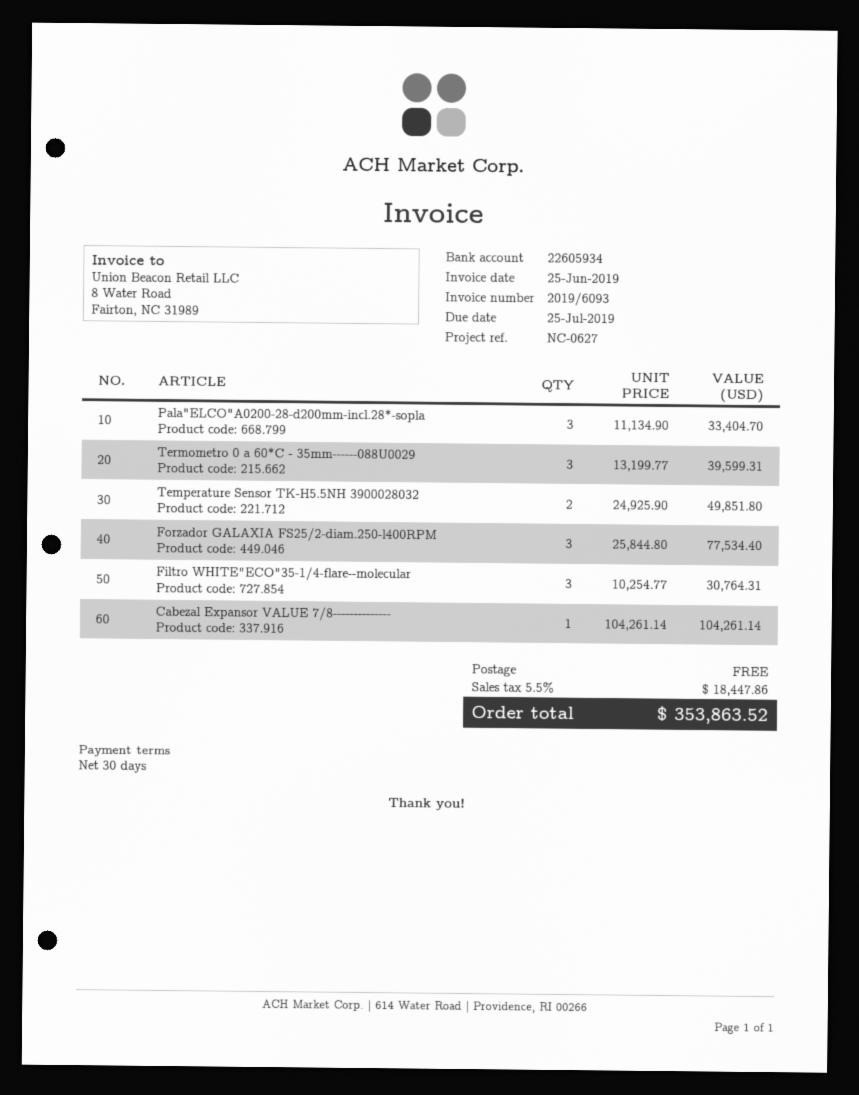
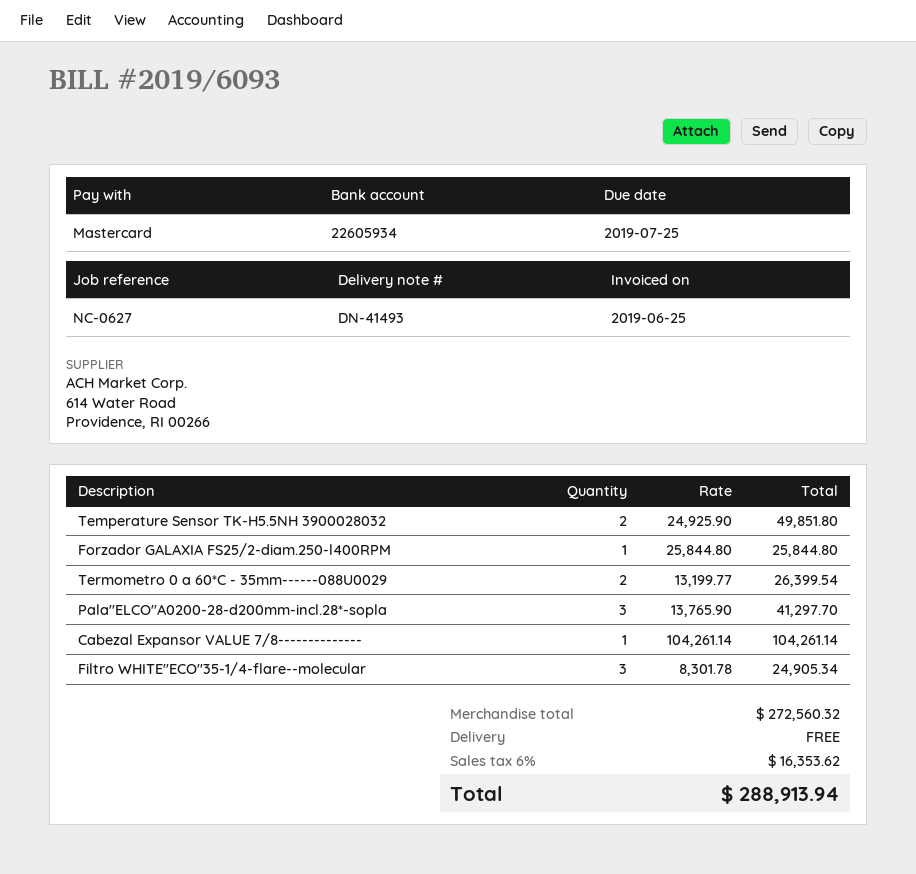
Pala"ELCO"A0200-28-d200mm-incl.28*-sopla: 3 x 11134.90 = 33404.70 -> 3 x 13765.90 = 41297.70
Termometro 0 a 60*C - 35mm------088U0029: 3 x 13199.77 = 39599.31 -> 2 x 13199.77 = 26399.54
Forzador GALAXIA FS25/2-diam.250-l400RPM: 3 x 25844.80 = 77534.40 -> 1 x 25844.80 = 25844.80
Filtro WHITE"ECO"35-1/4-flare--molecular: 3 x 10254.77 = 30764.31 -> 3 x 8301.78 = 24905.34
tax: 5.5% = 18447.86 -> 6% = 16353.62
total: 353863.52 -> 288913.94

